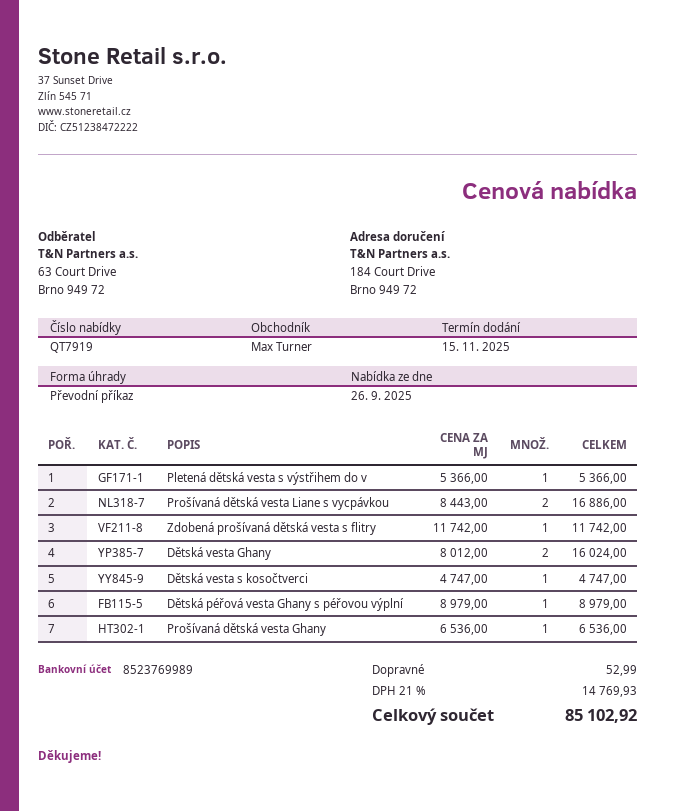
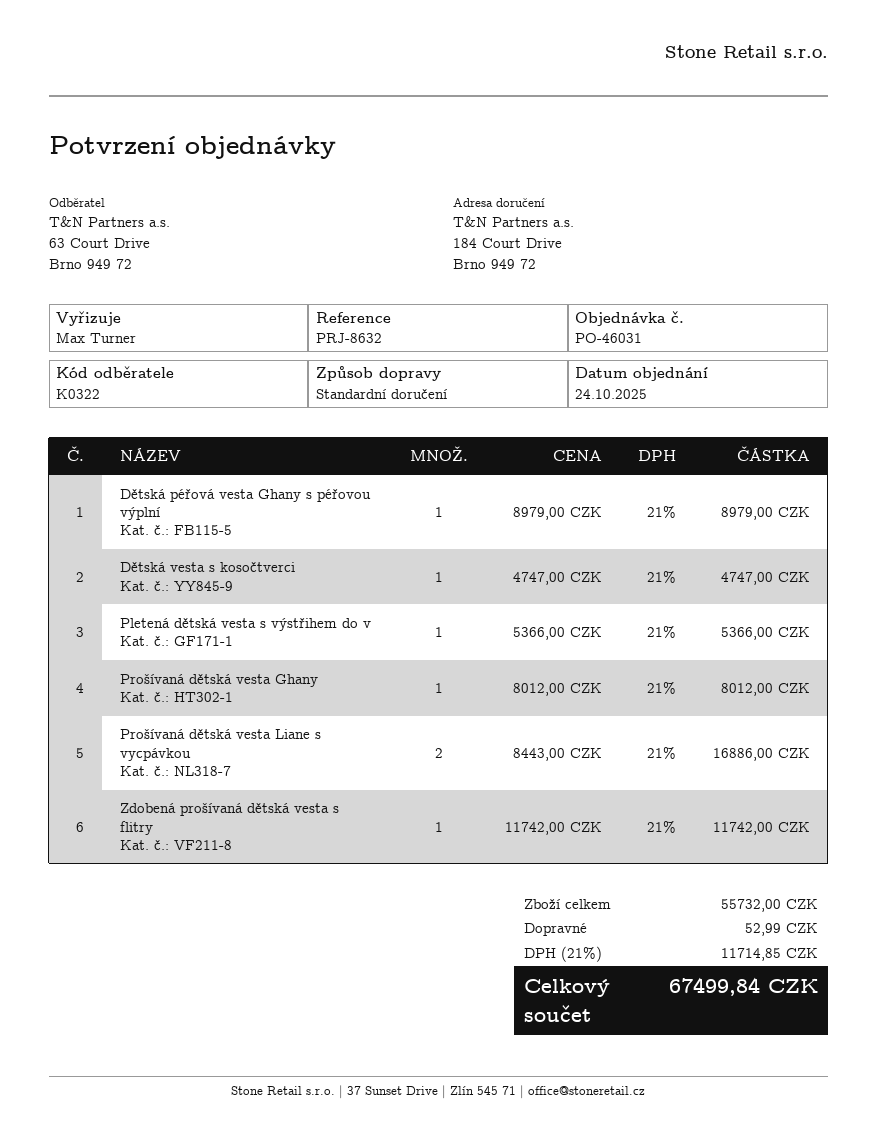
Dětská vesta Ghany: 2 x 8012.00 = 16024.00 -> none
Prošívaná dětská vesta Ghany: 1 x 6536.00 = 6536.00 -> 1 x 8012.00 = 8012.00
tax: 21% = 14769.93 -> 21% = 11714.85
total: 85102.92 -> 67499.84

